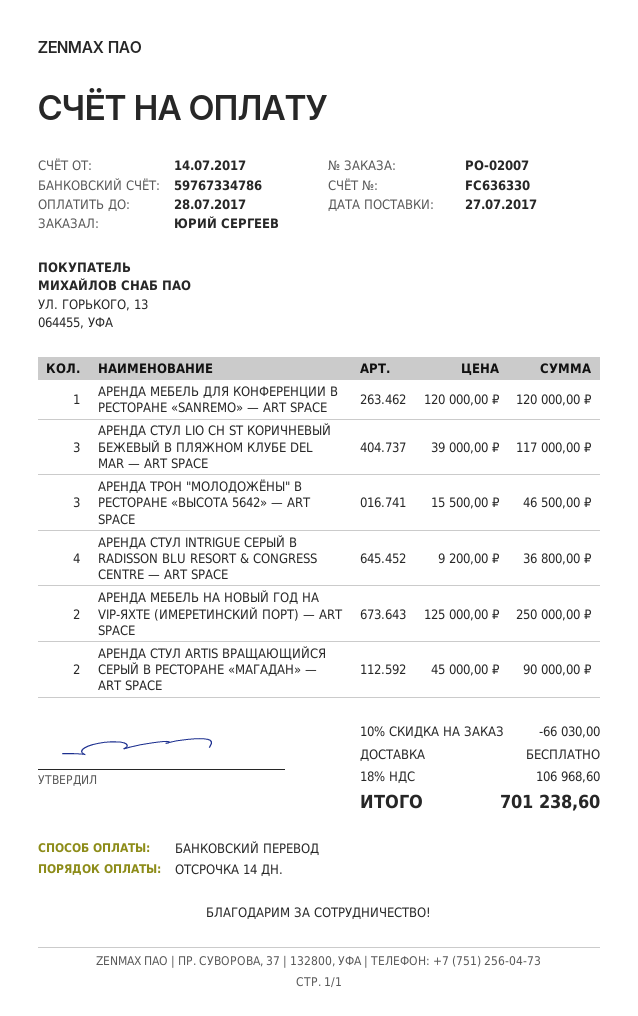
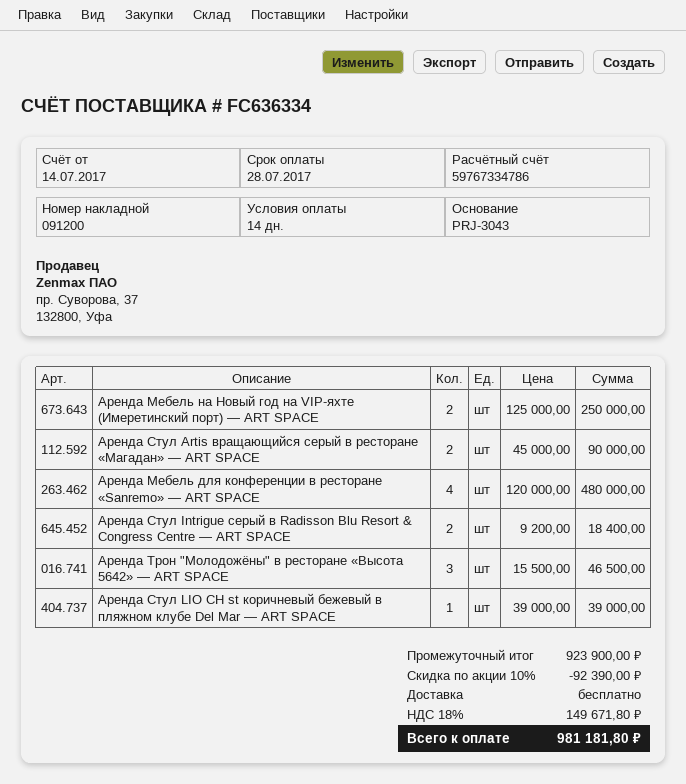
invoice number: FC636330 -> FC636334
АРЕНДА МЕБЕЛЬ ДЛЯ КОНФЕРЕНЦИИ В РЕСТОРАНЕ «SANREMO» — ART SPACE: 1 x 120000.00 = 120000.00 -> 4 x 120000.00 = 480000.00
АРЕНДА СТУЛ LIO CH ST КОРИЧНЕВЫЙ БЕЖЕВЫЙ В ПЛЯЖНОМ КЛУБЕ DEL MAR — ART SPACE: 3 x 39000.00 = 117000.00 -> 1 x 39000.00 = 39000.00
АРЕНДА СТУЛ INTRIGUE СЕРЫЙ В RADISSON BLU RESORT & CONGRESS CENTRE — ART SPACE: 4 x 9200.00 = 36800.00 -> 2 x 9200.00 = 18400.00
discount: 10% = 66030.00 -> 10% = 92390.00
tax: 18% = 106968.60 -> 18% = 149671.80
total: 701238.60 -> 981181.80

